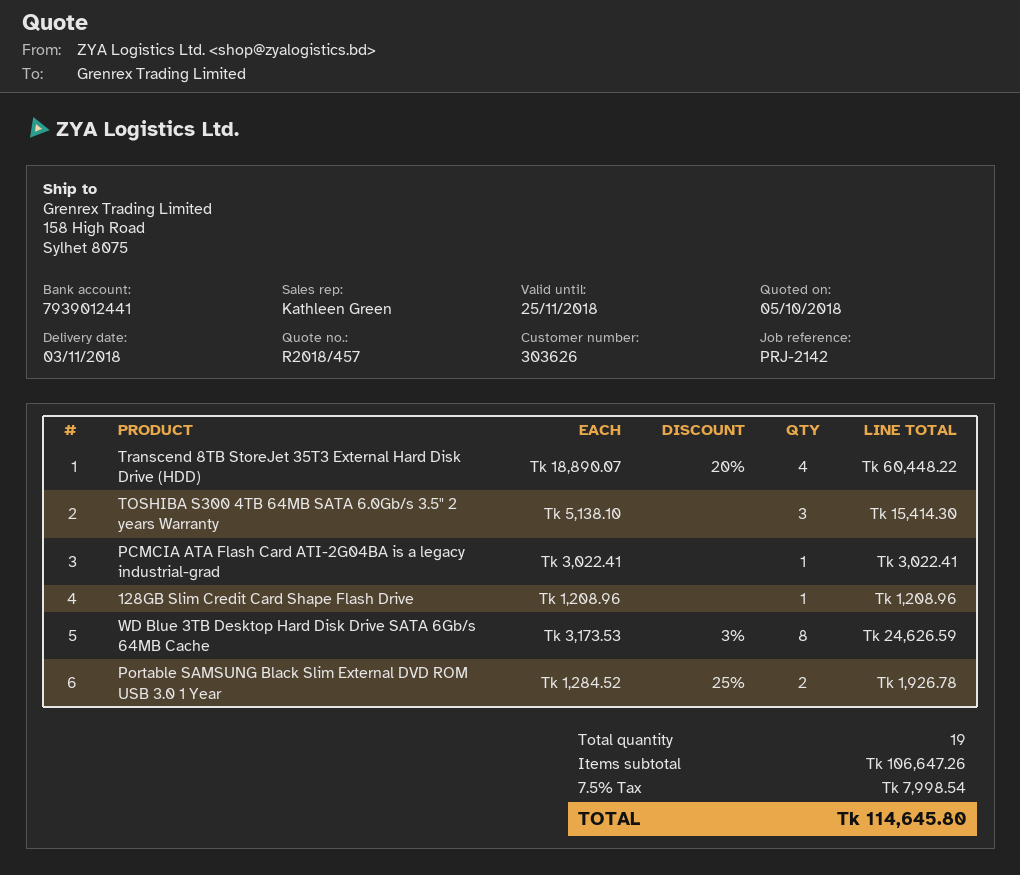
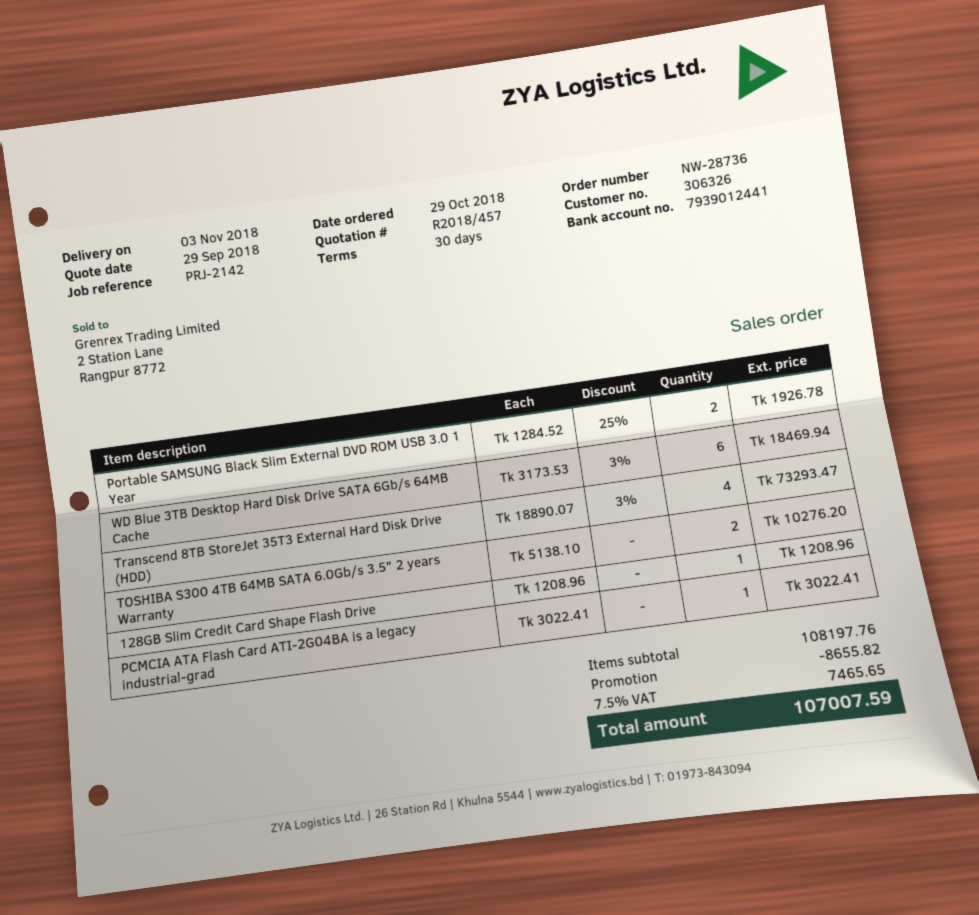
quote date: 2018-10-05 -> 2018-09-29
customer number: 303626 -> 306326
Transcend 8TB StoreJet 35T3 External Hard Disk Drive (HDD): 4 x 18890.07 - 20% = 60448.22 -> 4 x 18890.07 - 3% = 73293.47
TOSHIBA S300 4TB 64MB SATA 6.0Gb/s 3.5" 2 years Warranty: 3 x 5138.10 = 15414.30 -> 2 x 5138.10 = 10276.20
WD Blue 3TB Desktop Hard Disk Drive SATA 6Gb/s 64MB Cache: 8 x 3173.53 - 3% = 24626.59 -> 6 x 3173.53 - 3% = 18469.94
subtotal: 106647.26 -> 108197.76
discount: none -> 8655.82
tax: 7.5% = 7998.54 -> 7.5% = 7465.65
total: 114645.80 -> 107007.59

